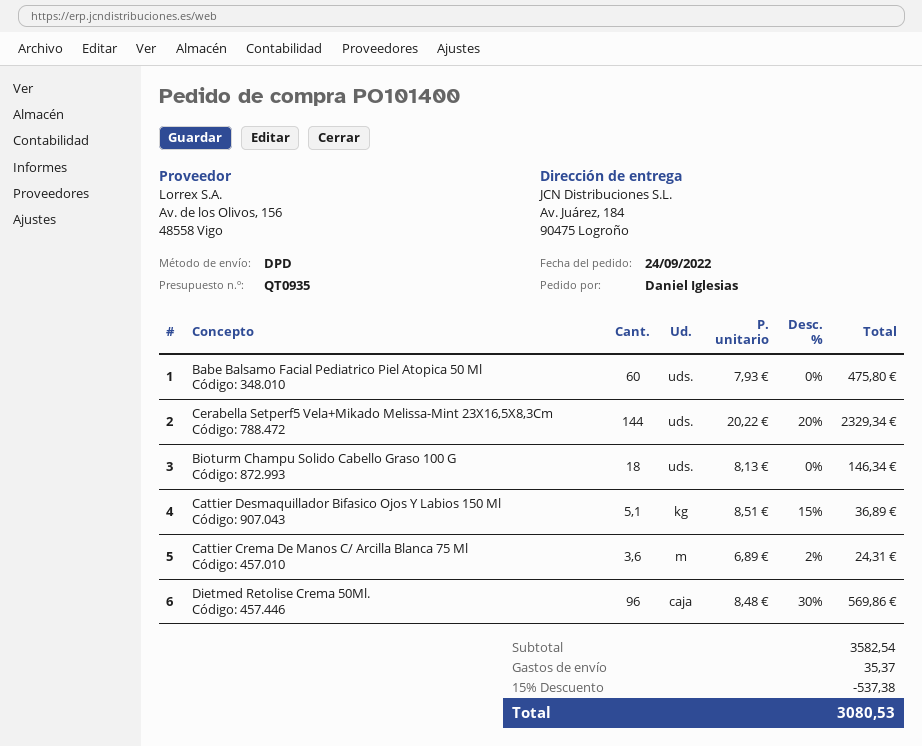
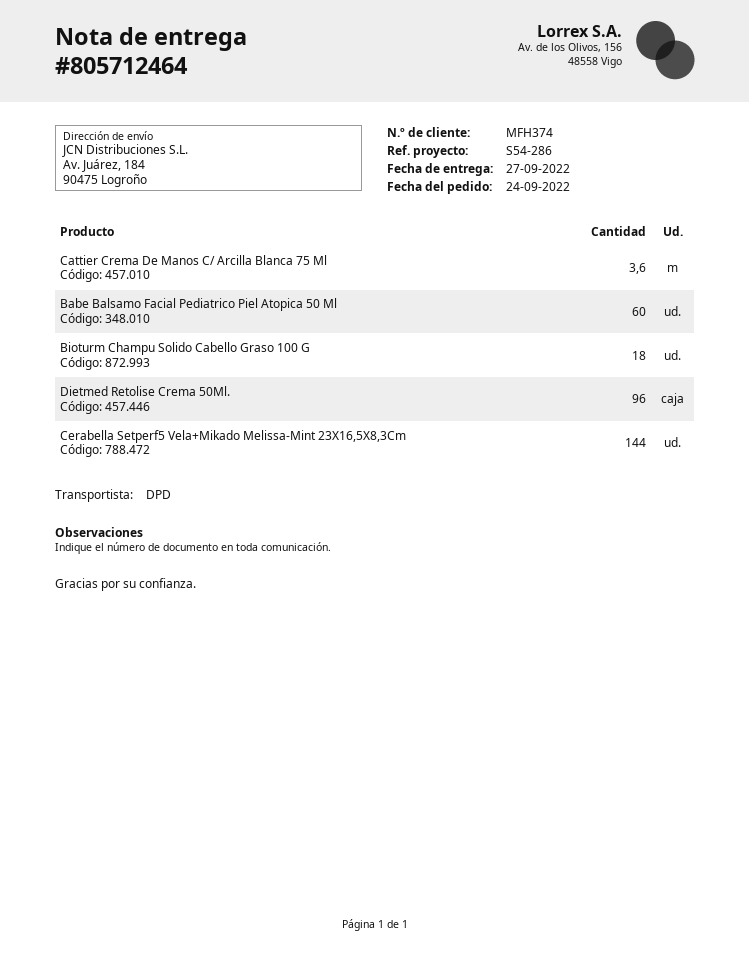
Cattier Desmaquillador Bifasico Ojos Y Labios 150 Ml: 5.1 -> none

